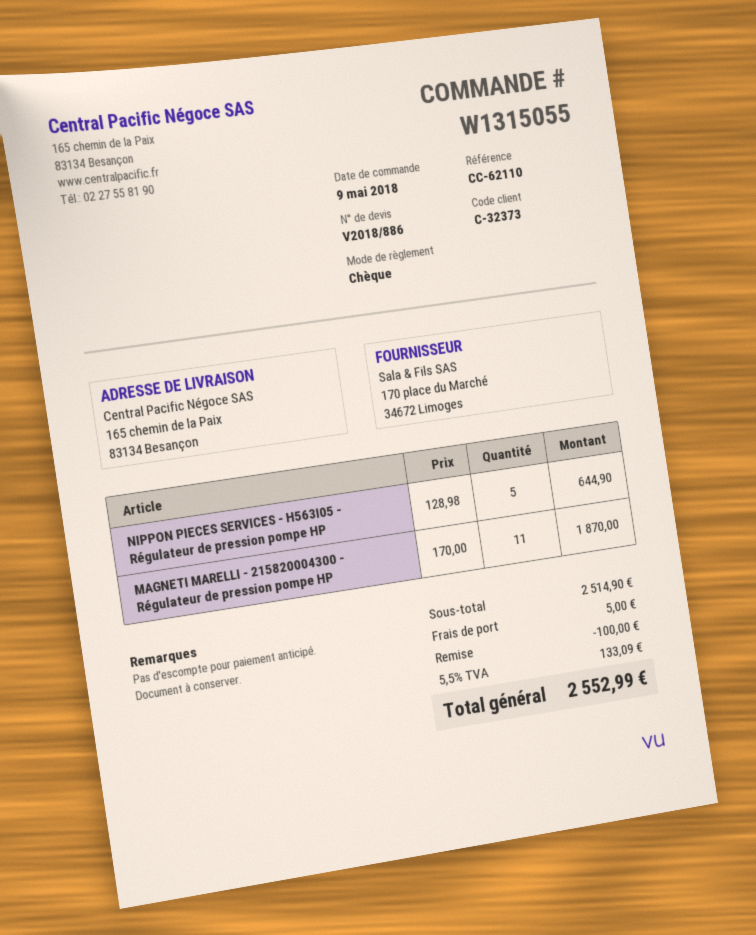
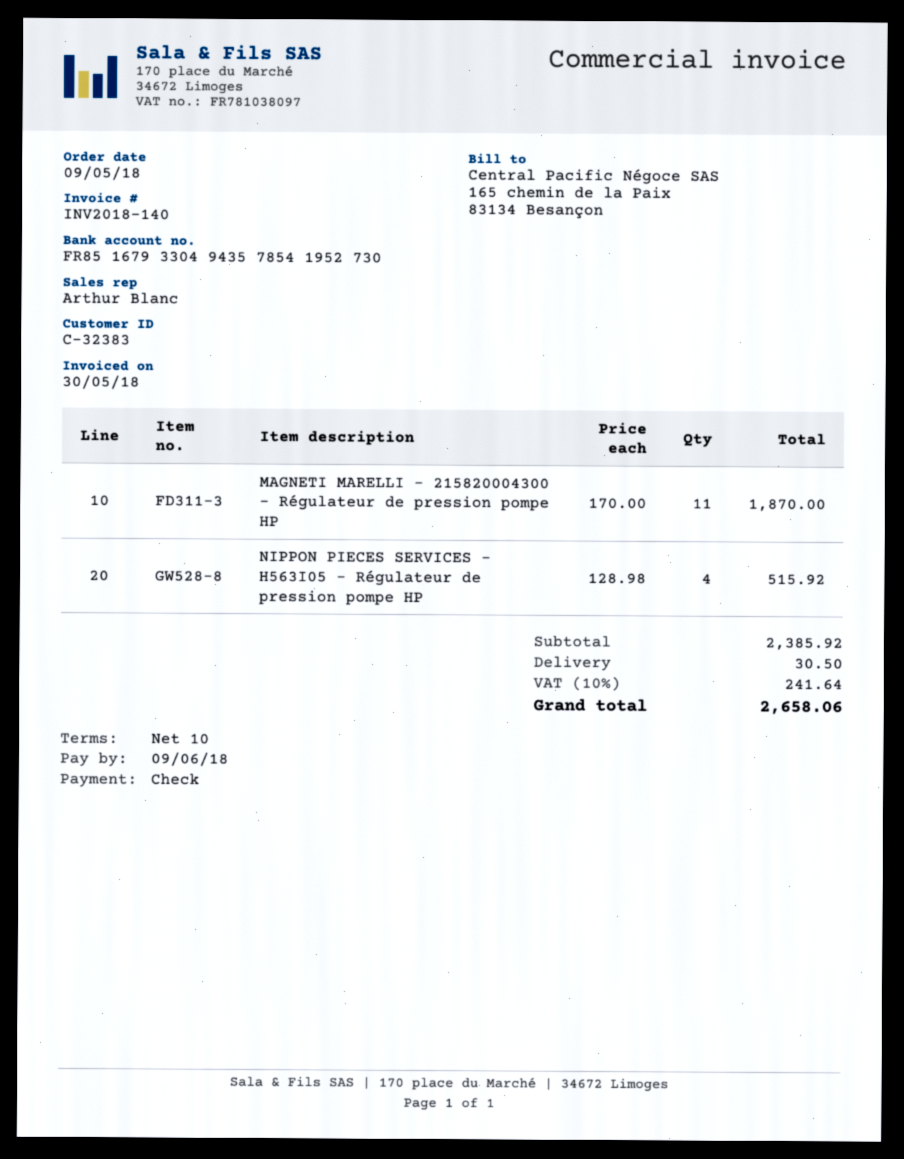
customer number: C-32373 -> C-32383
NIPPON PIECES SERVICES - H563I05 - Régulateur de pression pompe HP: 5 x 128.98 = 644.90 -> 4 x 128.98 = 515.92
subtotal: 2514.90 -> 2385.92
discount: 100.00 -> none
shipping: 5.00 -> 30.50
tax: 5.5% = 133.09 -> 10% = 241.64
total: 2552.99 -> 2658.06

